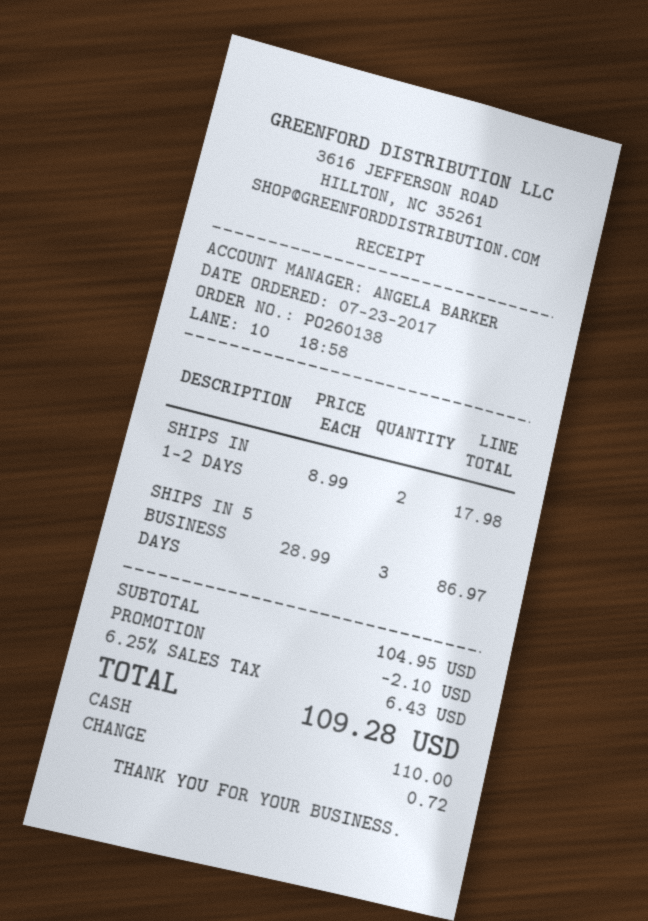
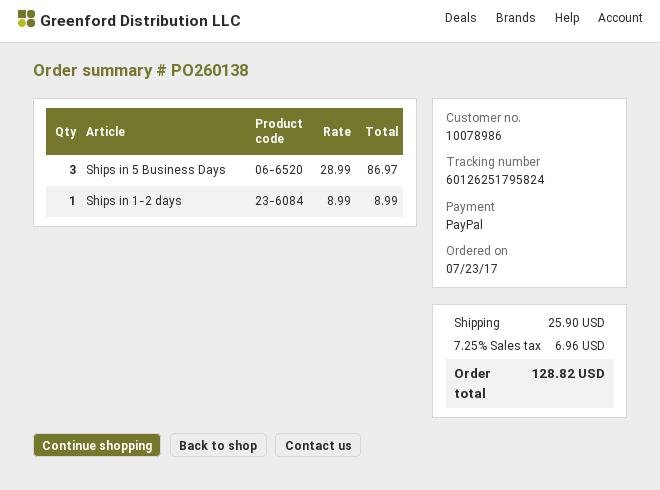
payment method: cash -> PayPal
SHIPS IN 1-2 DAYS: 2 x 8.99 = 17.98 -> 1 x 8.99 = 8.99
discount: 2.10 -> none
shipping: none -> 25.90
tax: 6.25% = 6.43 -> 7.25% = 6.96
total: 109.28 -> 128.82

